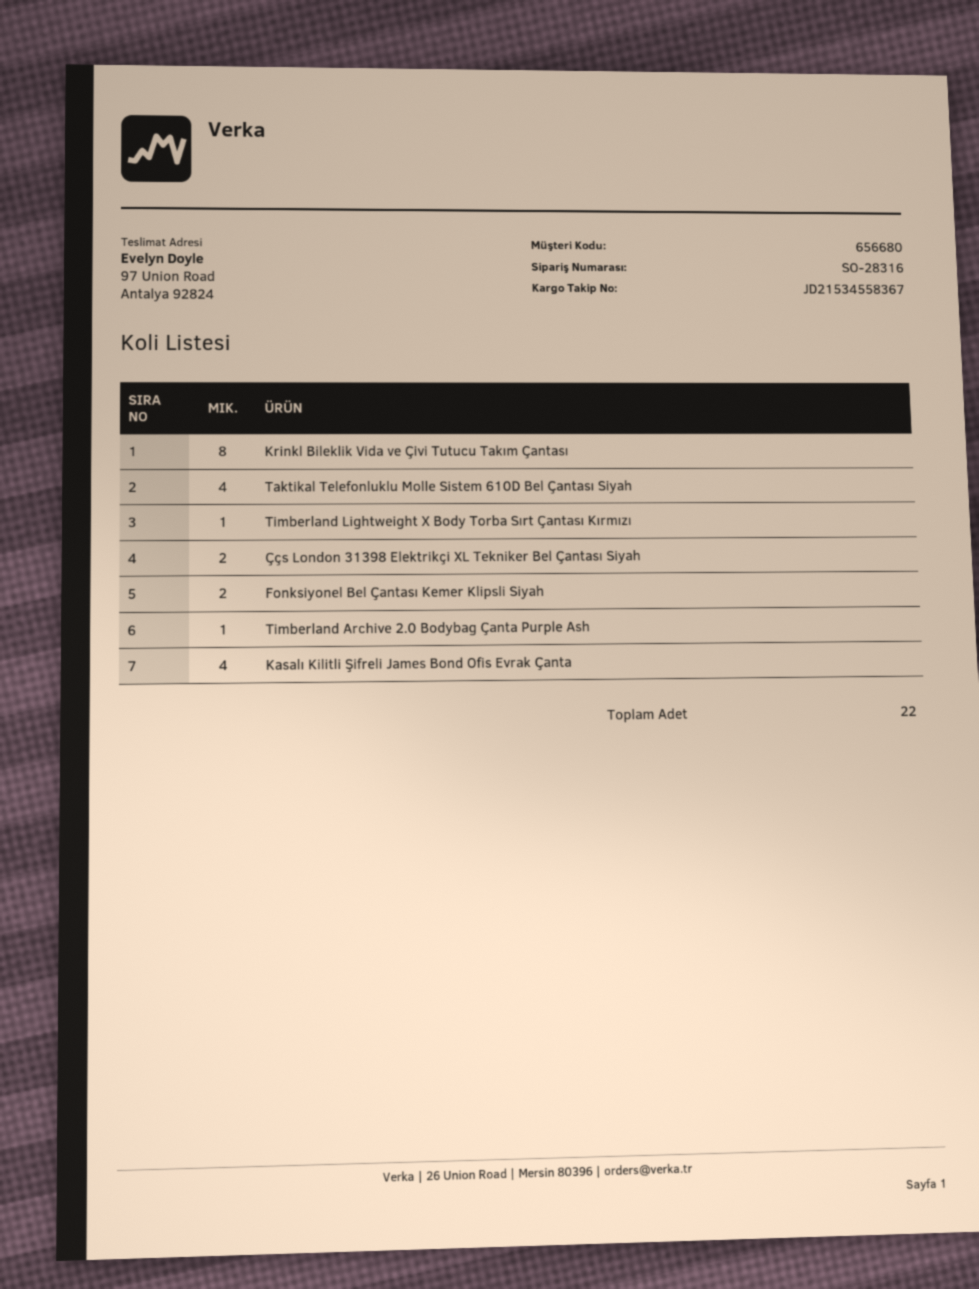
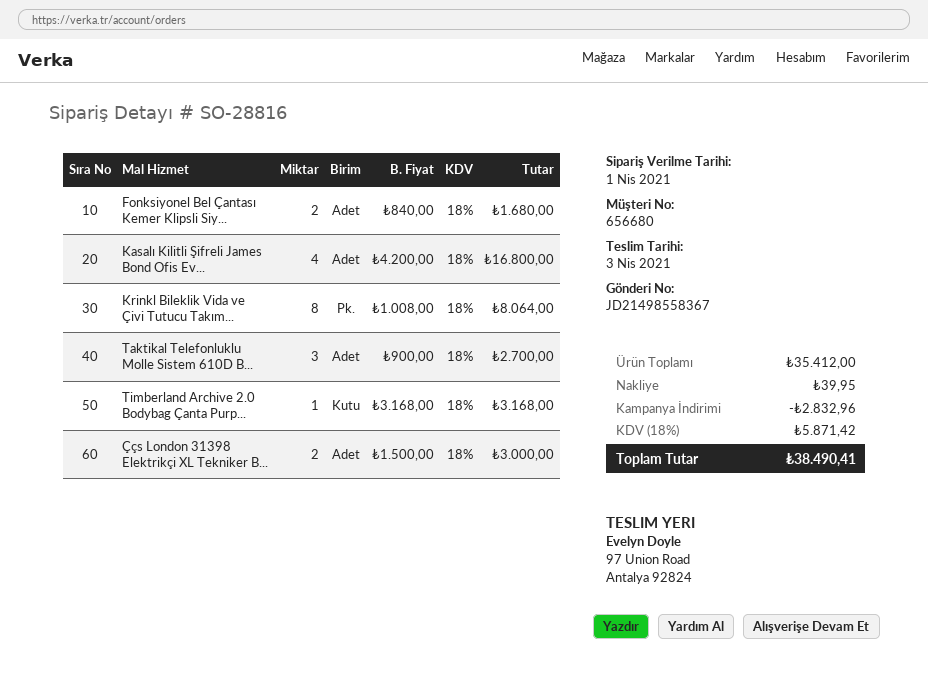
order number: SO-28316 -> SO-28816
tracking number: JD21534558367 -> JD21498558367
Taktikal Telefonluklu Molle Sistem 610D Bel Çantası Siyah: 4 -> 3
Timberland Lightweight X Body Torba Sırt Çantası Kırmızı: 1 -> none

